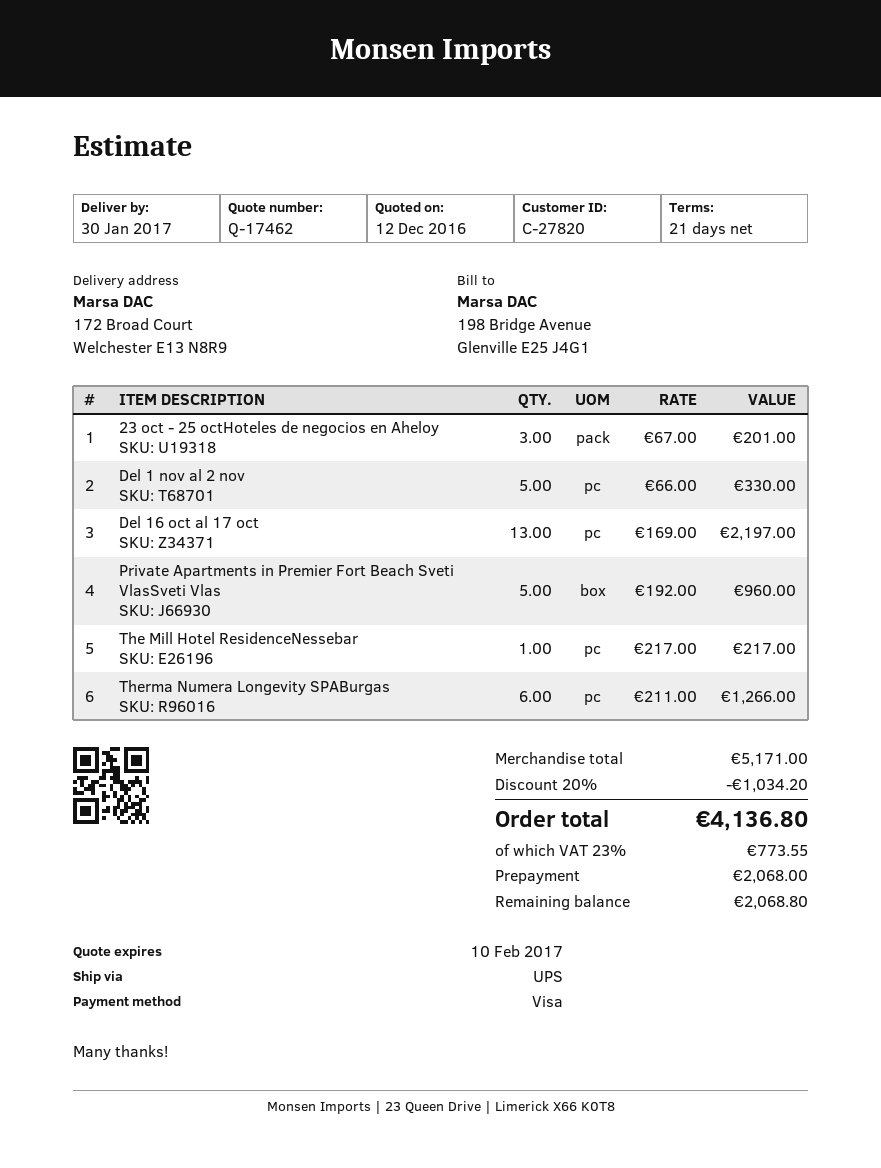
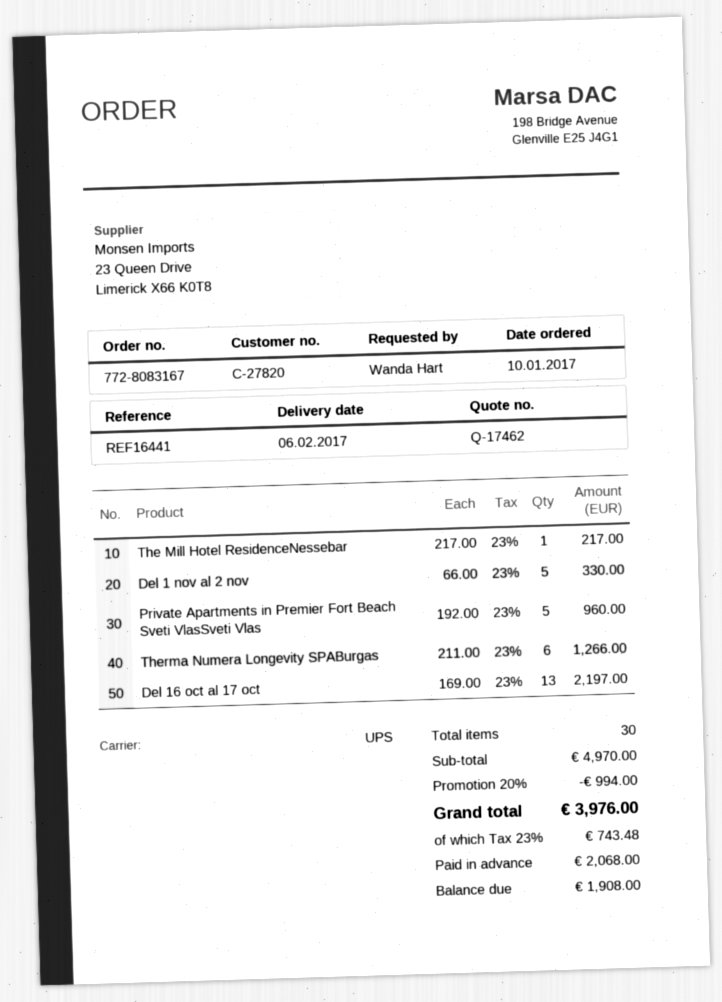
delivery date: 2017-01-30 -> 2017-02-06
23 oct - 25 octHoteles de negocios en Aheloy: 3 x 67.00 = 201.00 -> none
subtotal: 5171.00 -> 4970.00
discount: 20% = 1034.20 -> 20% = 994.00
tax: 23% = 773.55 -> 23% = 743.48
total: 4136.80 -> 3976.00
balance: 2068.80 -> 1908.00

